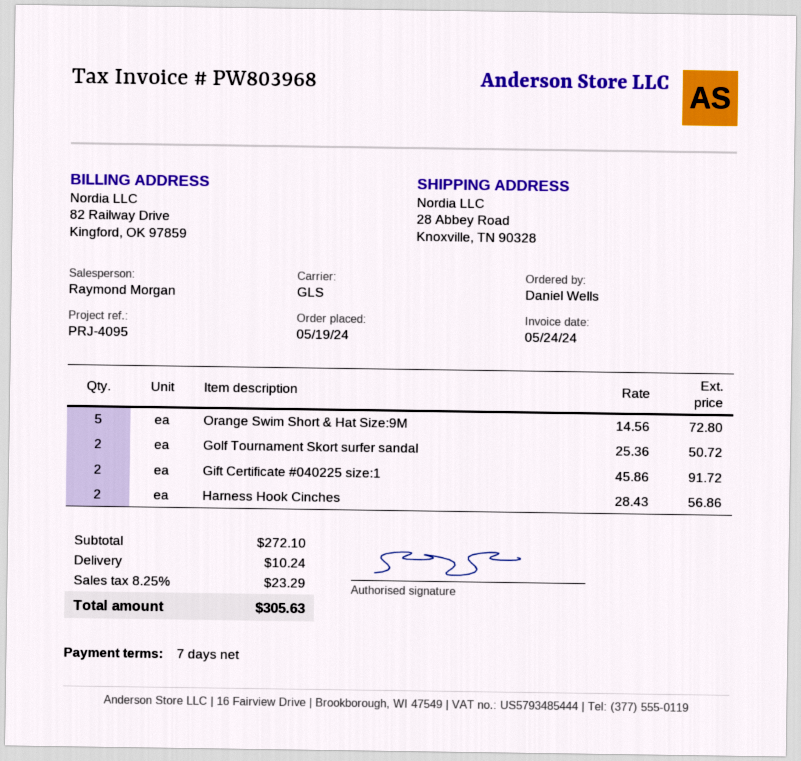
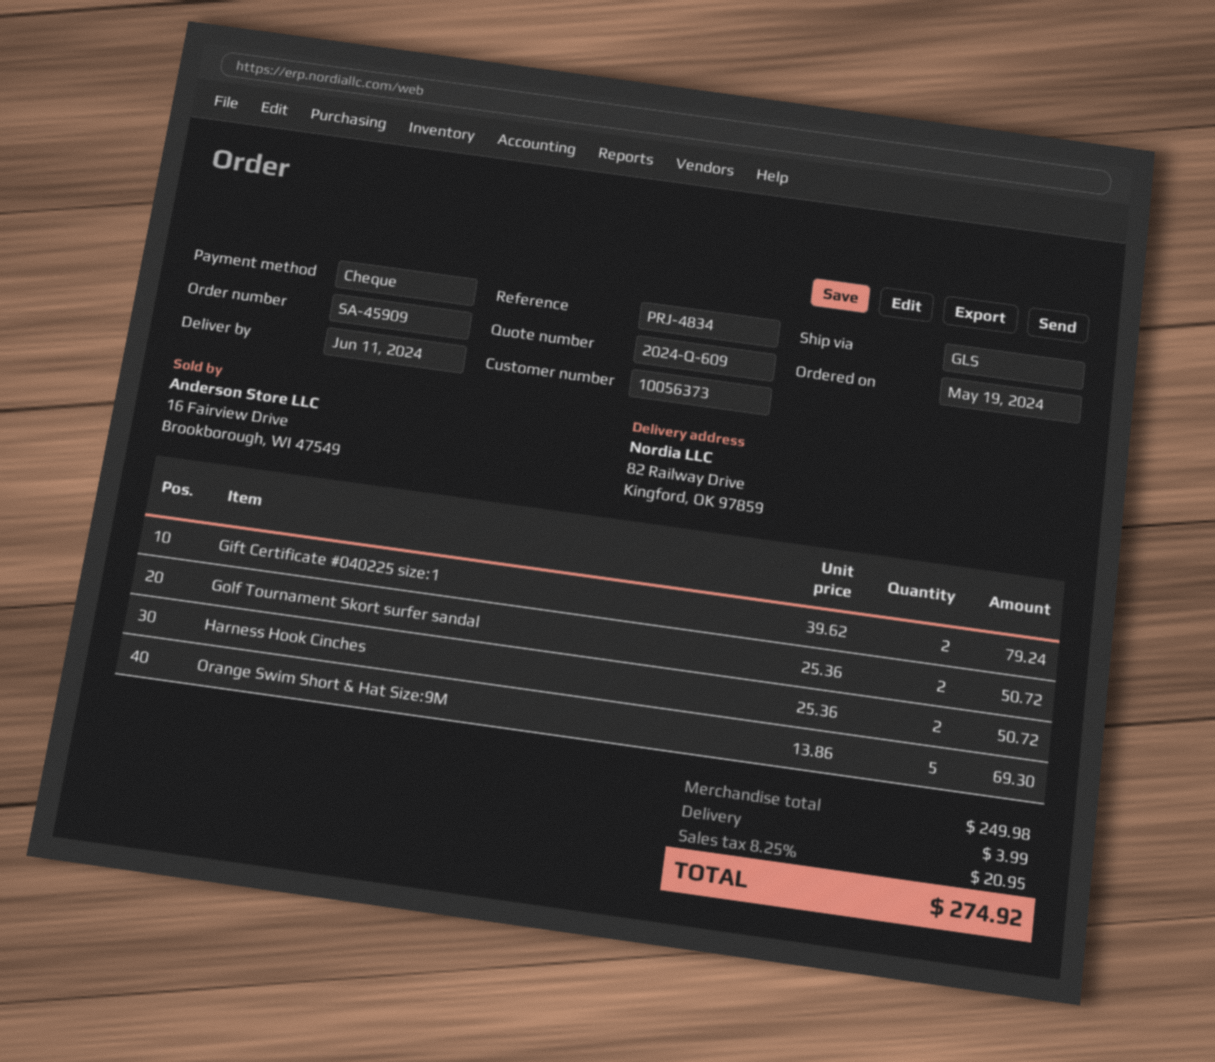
reference: PRJ-4095 -> PRJ-4834
ship to: 28 Abbey Road, Knoxville, TN 90328 -> 82 Railway Drive, Kingford, OK 97859
Orange Swim Short & Hat Size:9M: 5 x 14.56 = 72.80 -> 5 x 13.86 = 69.30
Gift Certificate #040225 size:1: 2 x 45.86 = 91.72 -> 2 x 39.62 = 79.24
Harness Hook Cinches: 2 x 28.43 = 56.86 -> 2 x 25.36 = 50.72
subtotal: 272.10 -> 249.98
shipping: 10.24 -> 3.99
tax: 8.25% = 23.29 -> 8.25% = 20.95
total: 305.63 -> 274.92

